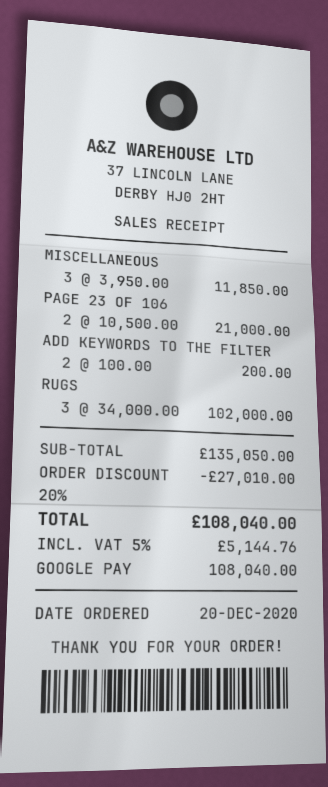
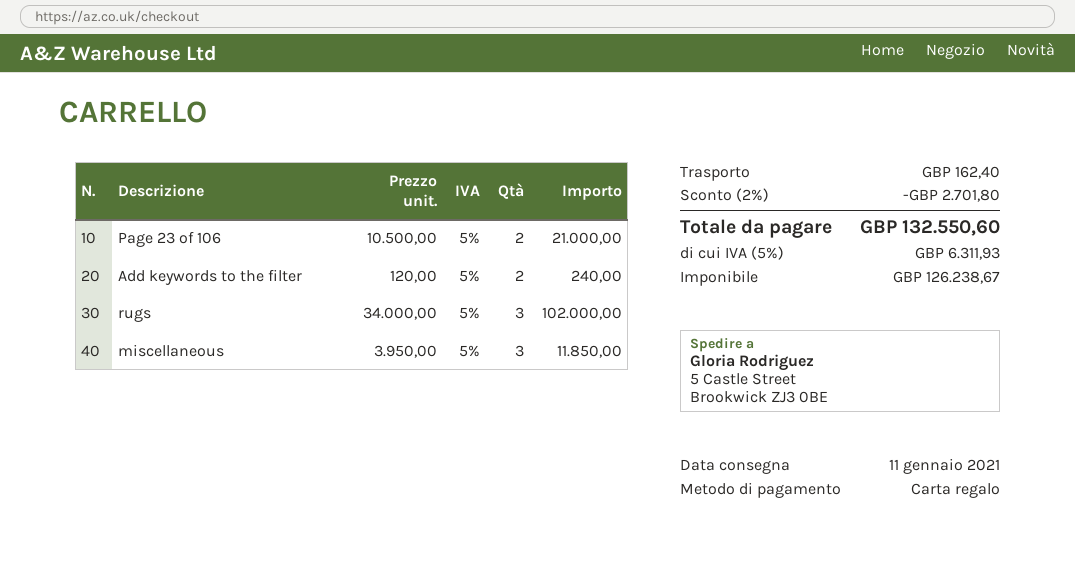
payment method: Google Pay -> gift card
ADD KEYWORDS TO THE FILTER: 2 x 100.00 = 200.00 -> 2 x 120.00 = 240.00
discount: 20% = 27010.00 -> 2% = 2701.80
shipping: none -> 162.40
tax: 5% = 5144.76 -> 5% = 6311.93
total: 108040.00 -> 132550.60

